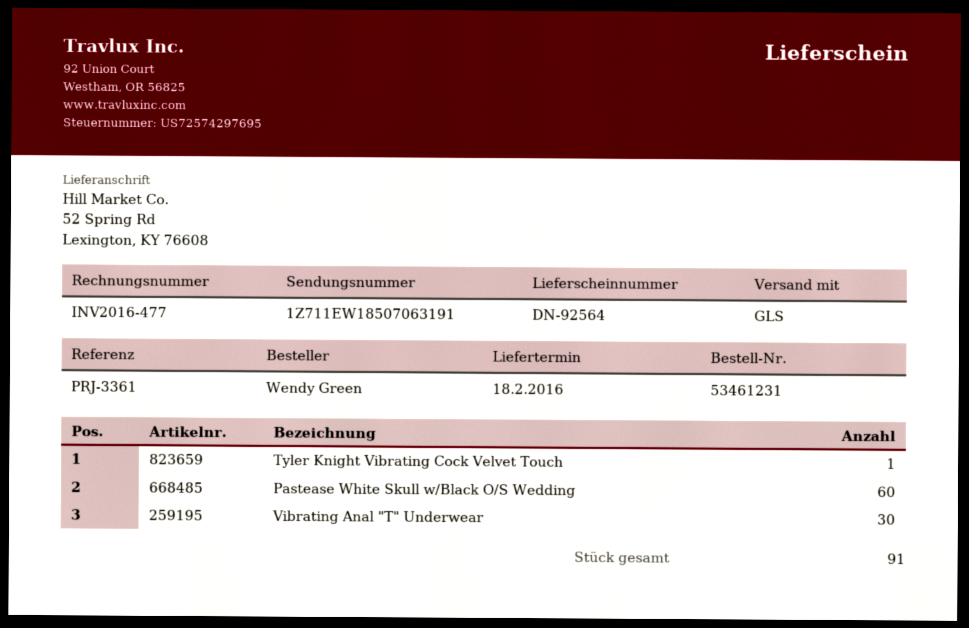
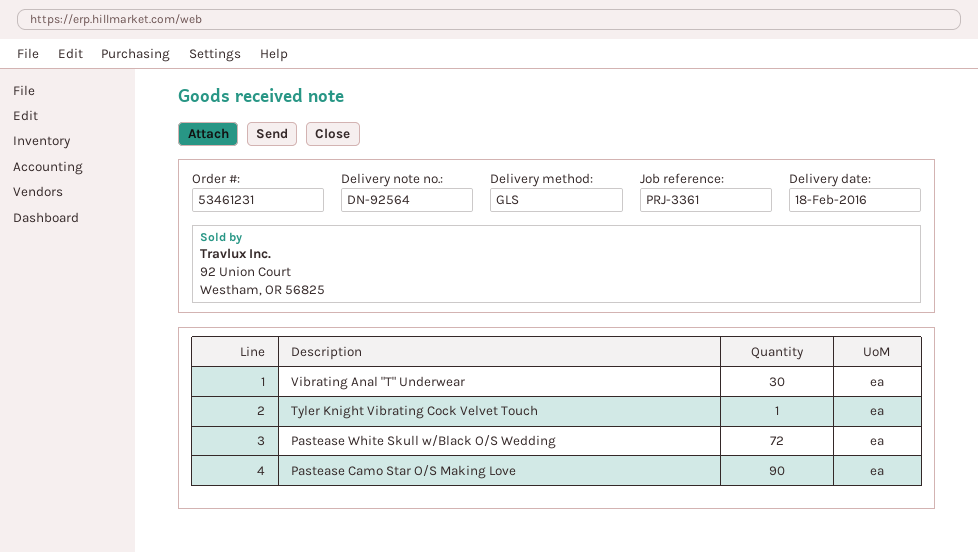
Pastease White Skull w/Black O/S Wedding: 60 -> 72
Pastease Camo Star O/S Making Love: none -> 90

